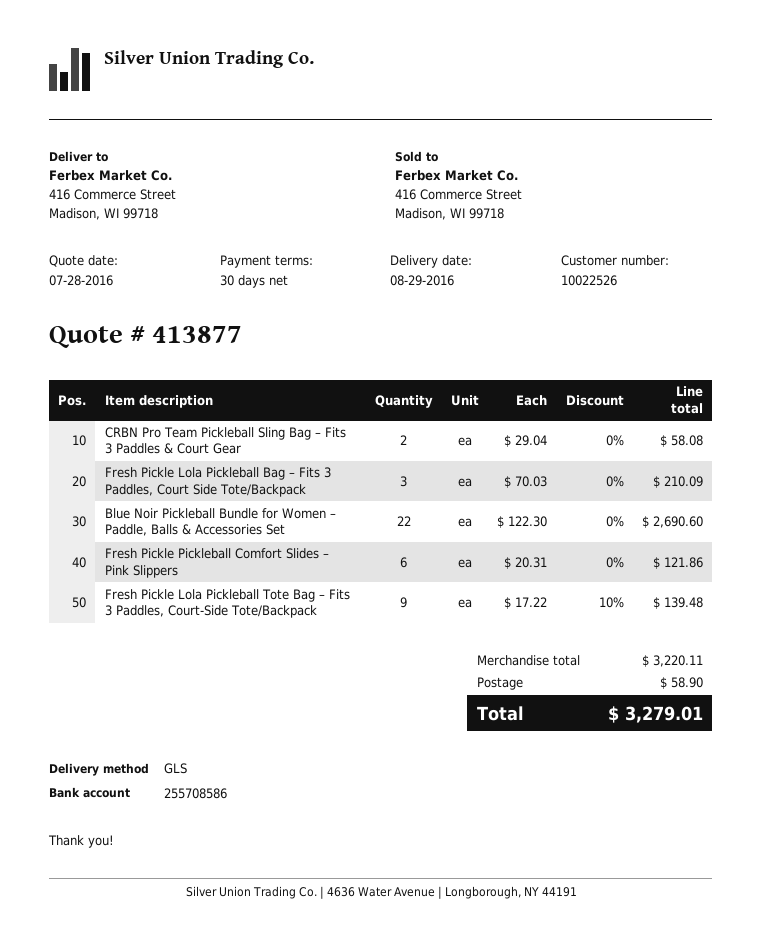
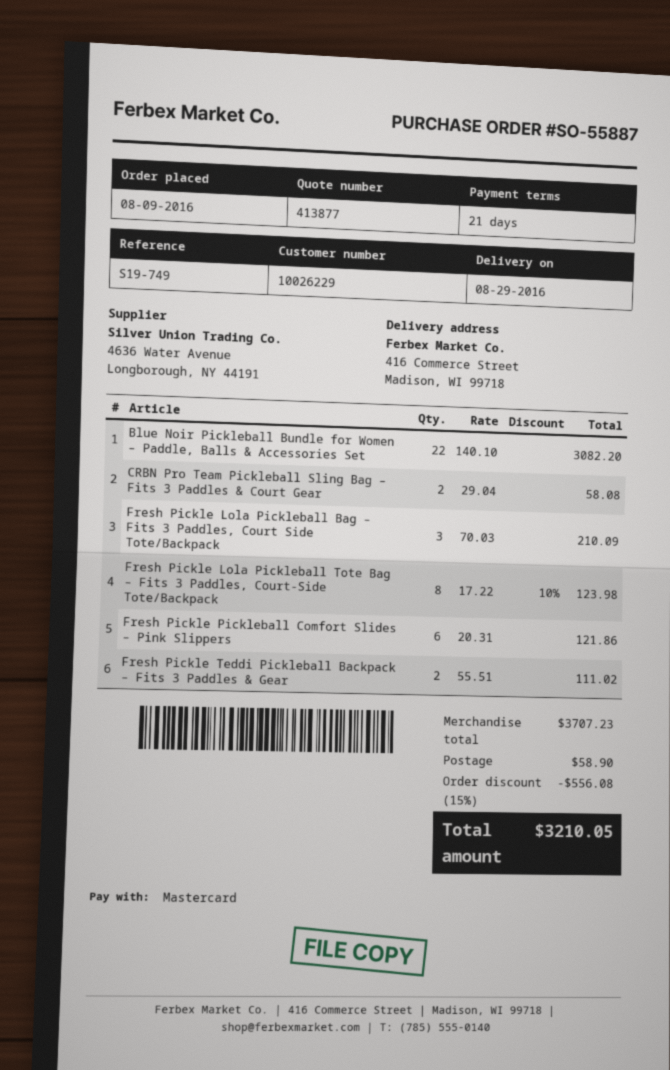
payment terms: 30 days -> 21 days
customer number: 10022526 -> 10026229
Blue Noir Pickleball Bundle for Women – Paddle, Balls & Accessories Set: 22 x 122.30 = 2690.60 -> 22 x 140.10 = 3082.20
Fresh Pickle Lola Pickleball Tote Bag – Fits 3 Paddles, Court-Side Tote/Backpack: 9 x 17.22 - 10% = 139.48 -> 8 x 17.22 - 10% = 123.98
Fresh Pickle Teddi Pickleball Backpack – Fits 3 Paddles & Gear: none -> 2 x 55.51 = 111.02
subtotal: 3220.11 -> 3707.23
discount: none -> 15% = 556.08
total: 3279.01 -> 3210.05

